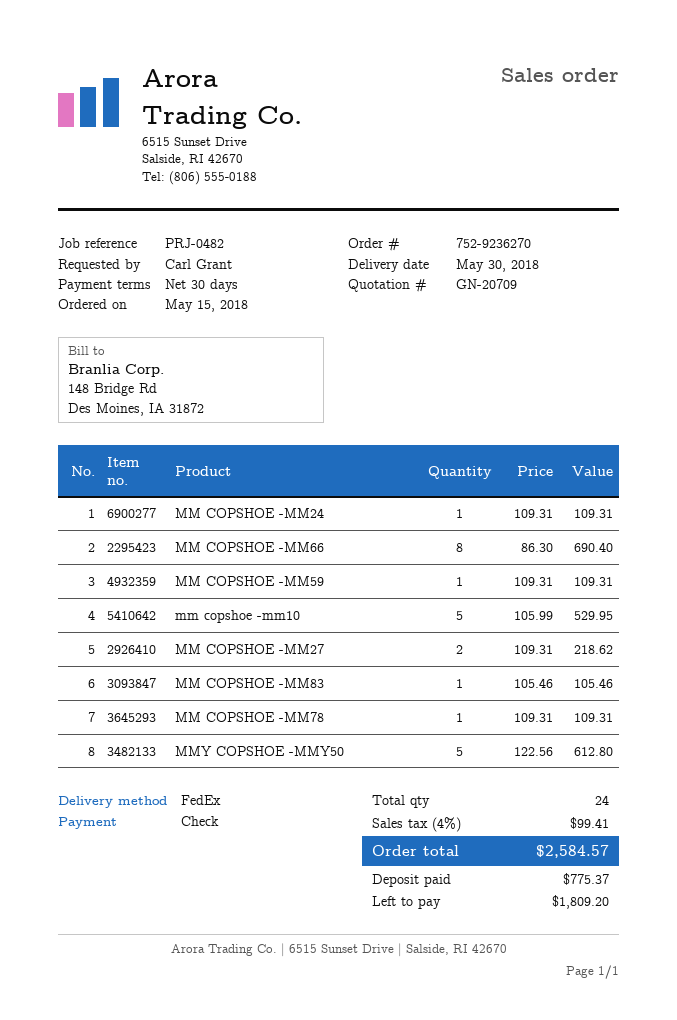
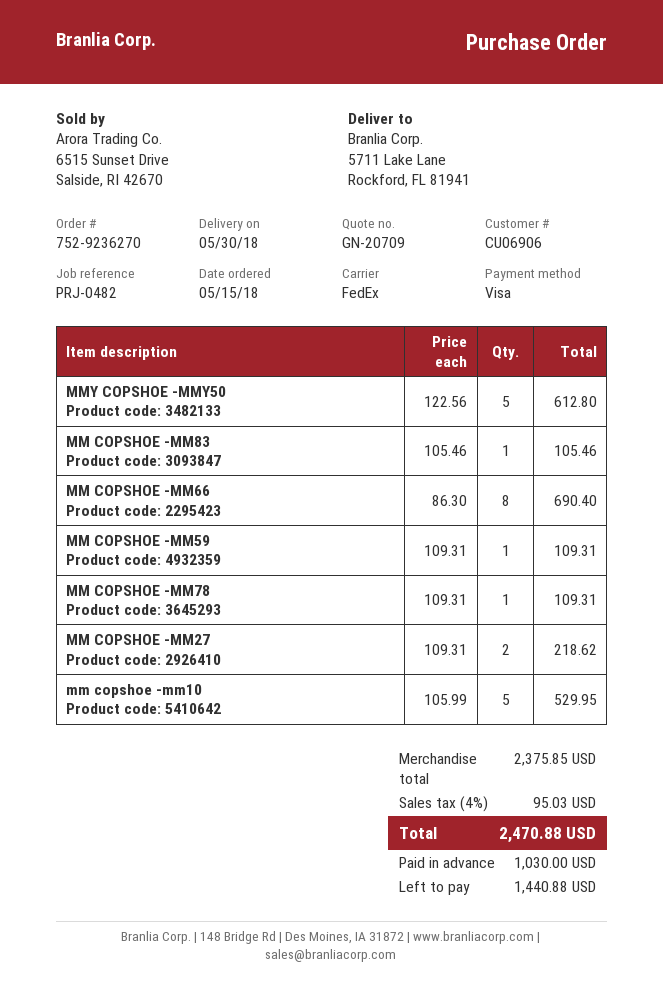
payment method: cheque -> Visa
MM COPSHOE -MM24: 1 x 109.31 = 109.31 -> none
tax: 4% = 99.41 -> 4% = 95.03
total: 2584.57 -> 2470.88
deposit: 775.37 -> 1030.00
balance: 1809.20 -> 1440.88

